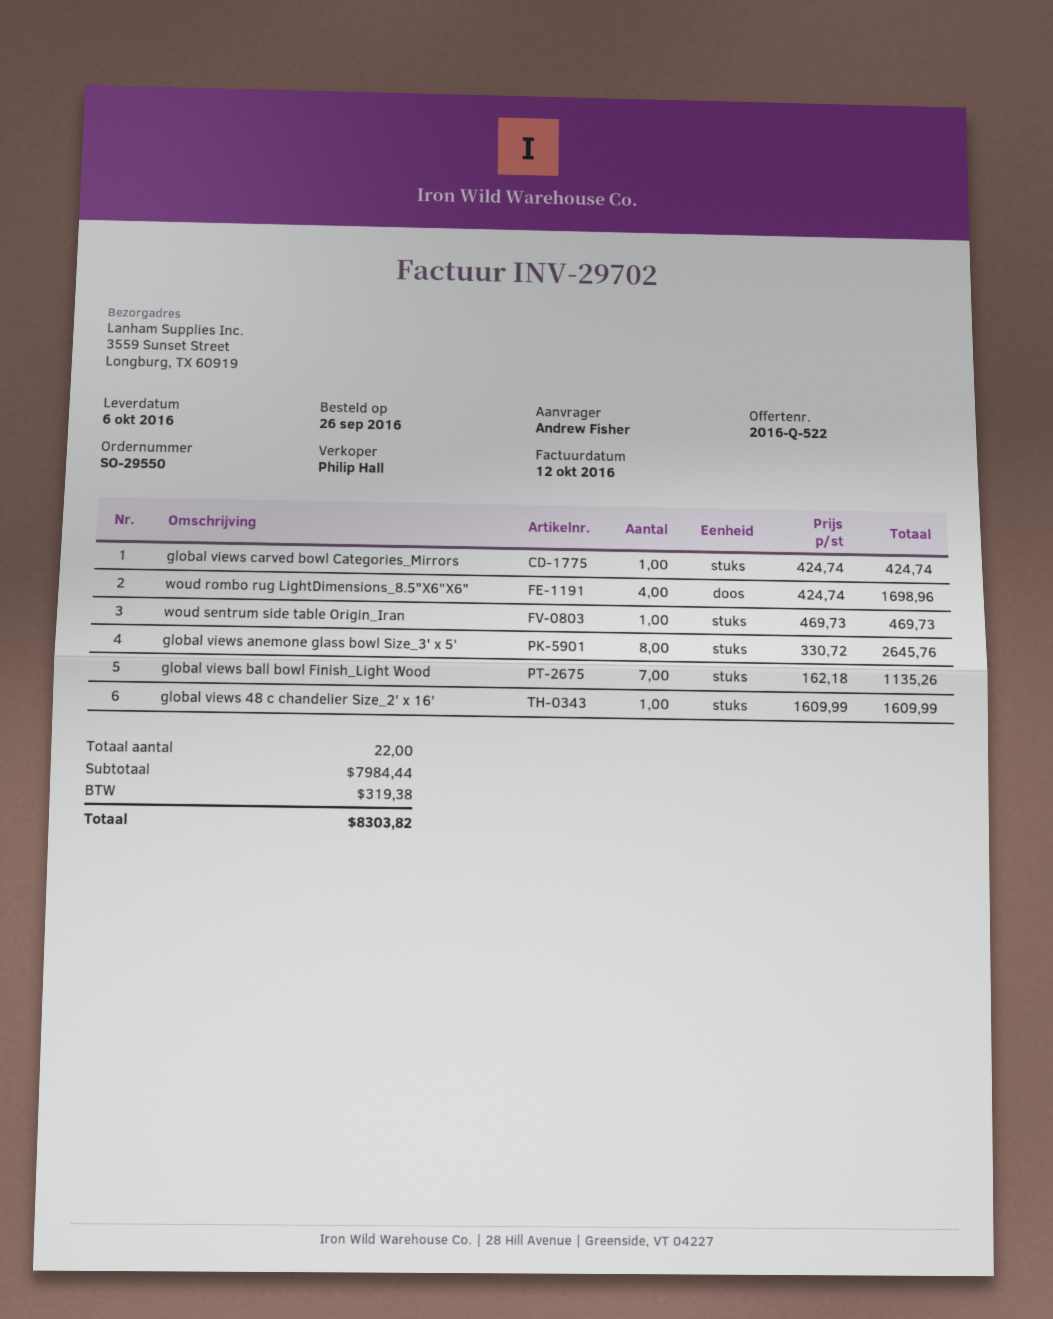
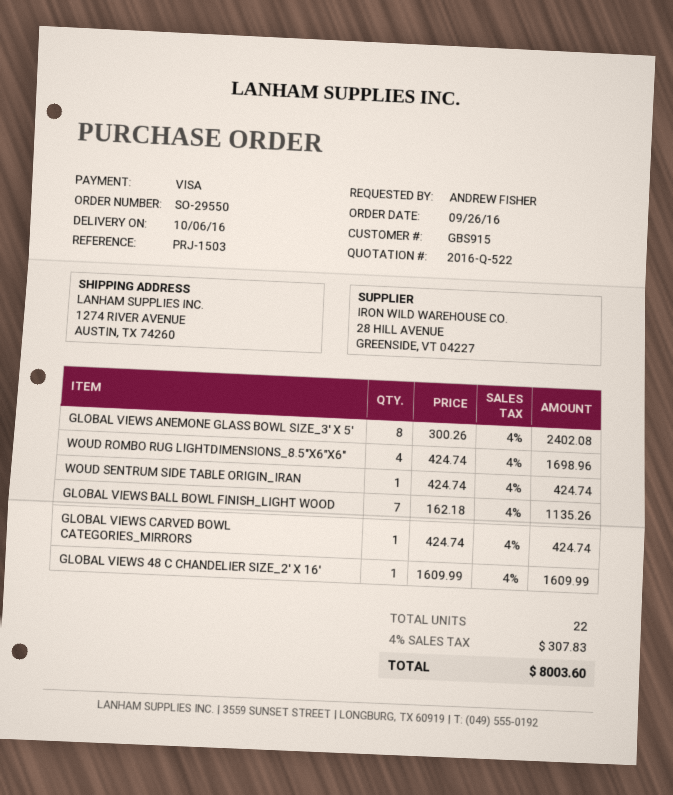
ship to: 3559 Sunset Street, Longburg, TX 60919 -> 1274 RIVER AVENUE, AUSTIN, TX 74260
woud sentrum side table Origin_Iran: 1 x 469.73 = 469.73 -> 1 x 424.74 = 424.74
global views anemone glass bowl Size_3' x 5': 8 x 330.72 = 2645.76 -> 8 x 300.26 = 2402.08
tax: 319.38 -> 307.83
total: 8303.82 -> 8003.60

